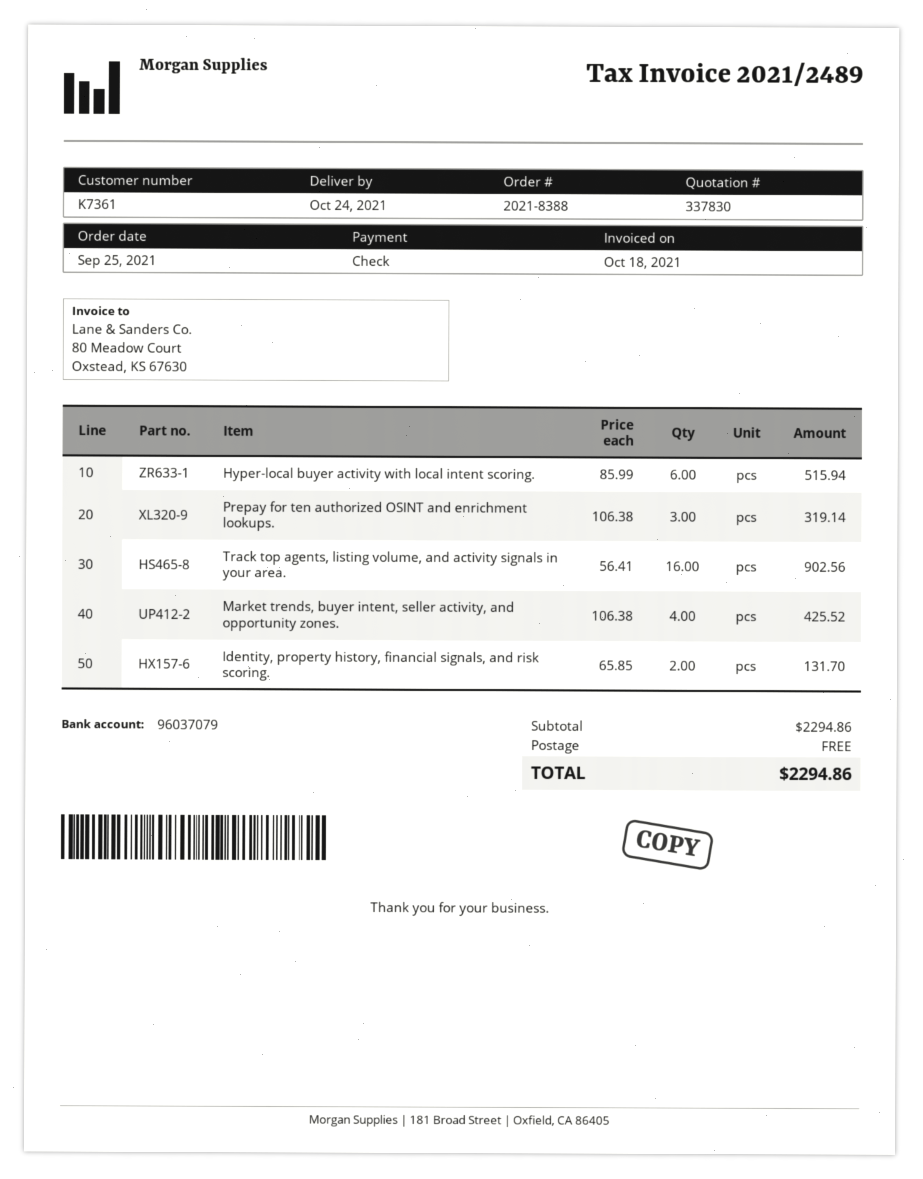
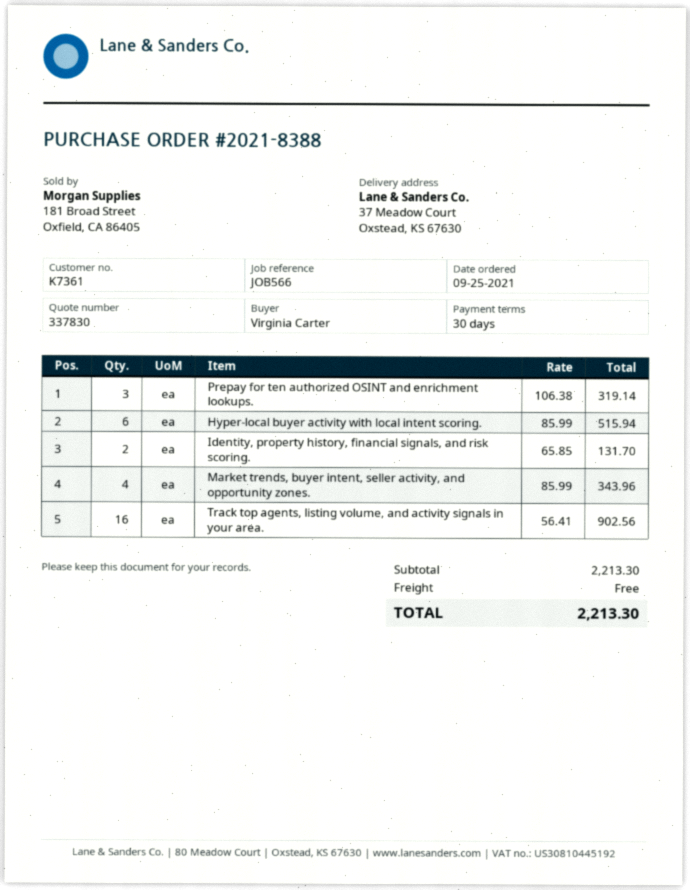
Market trends, buyer intent, seller activity, and opportunity zones.: 4 x 106.38 = 425.52 -> 4 x 85.99 = 343.96
subtotal: 2294.86 -> 2213.30
total: 2294.86 -> 2213.30

